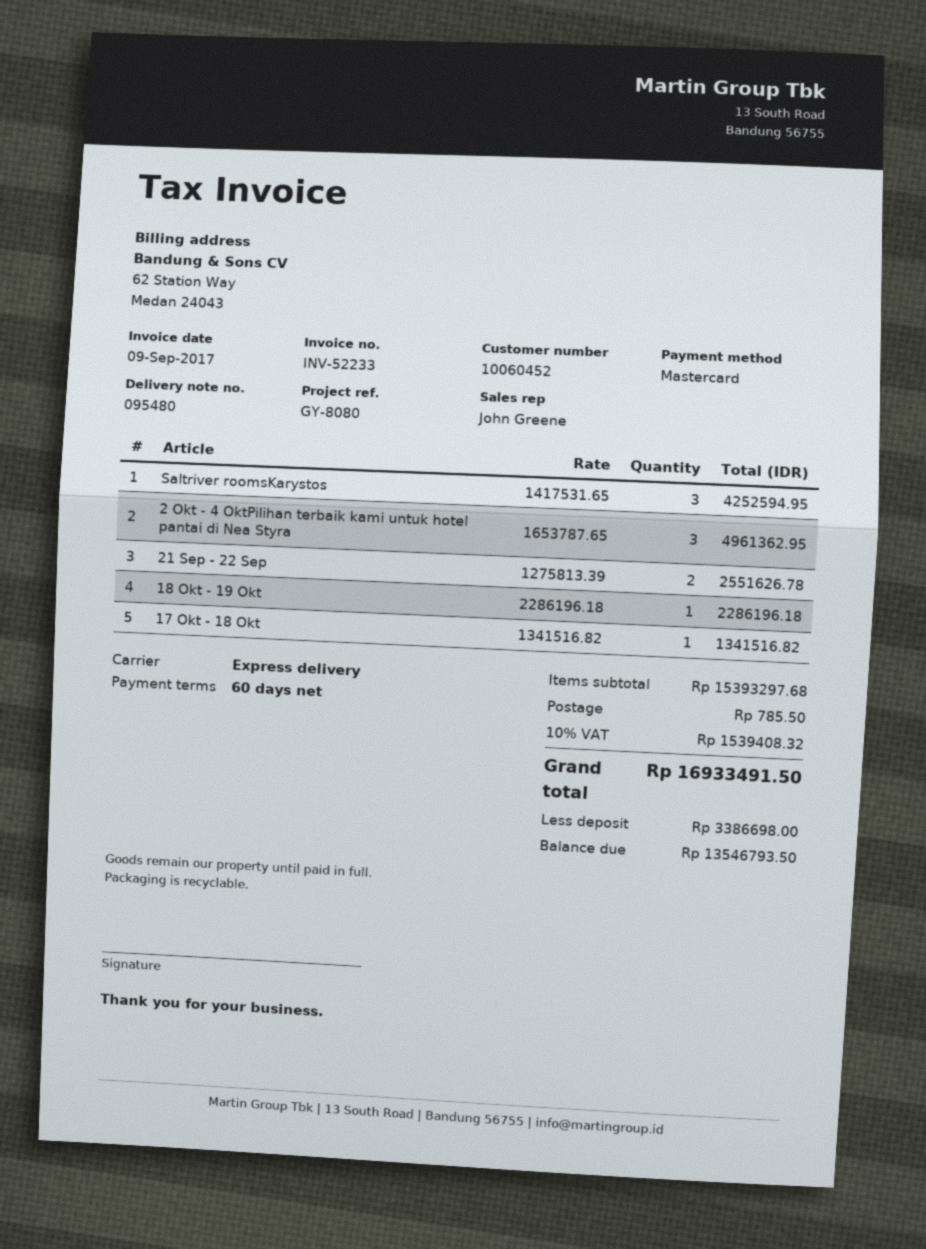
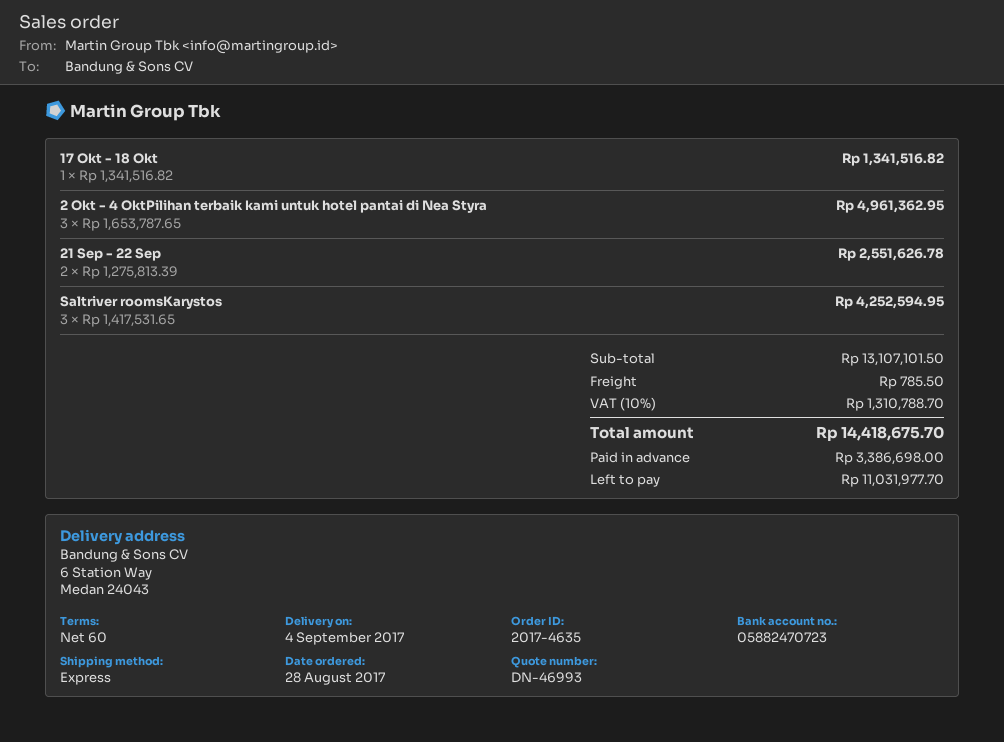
18 Okt - 19 Okt: 1 x 2286196.18 = 2286196.18 -> none
subtotal: 15393297.68 -> 13107101.50
tax: 10% = 1539408.32 -> 10% = 1310788.70
total: 16933491.50 -> 14418675.70
balance: 13546793.50 -> 11031977.70

